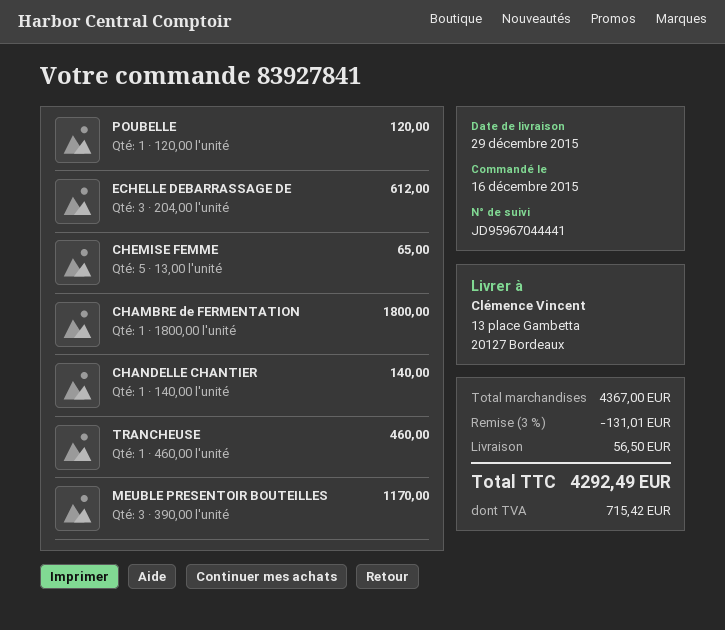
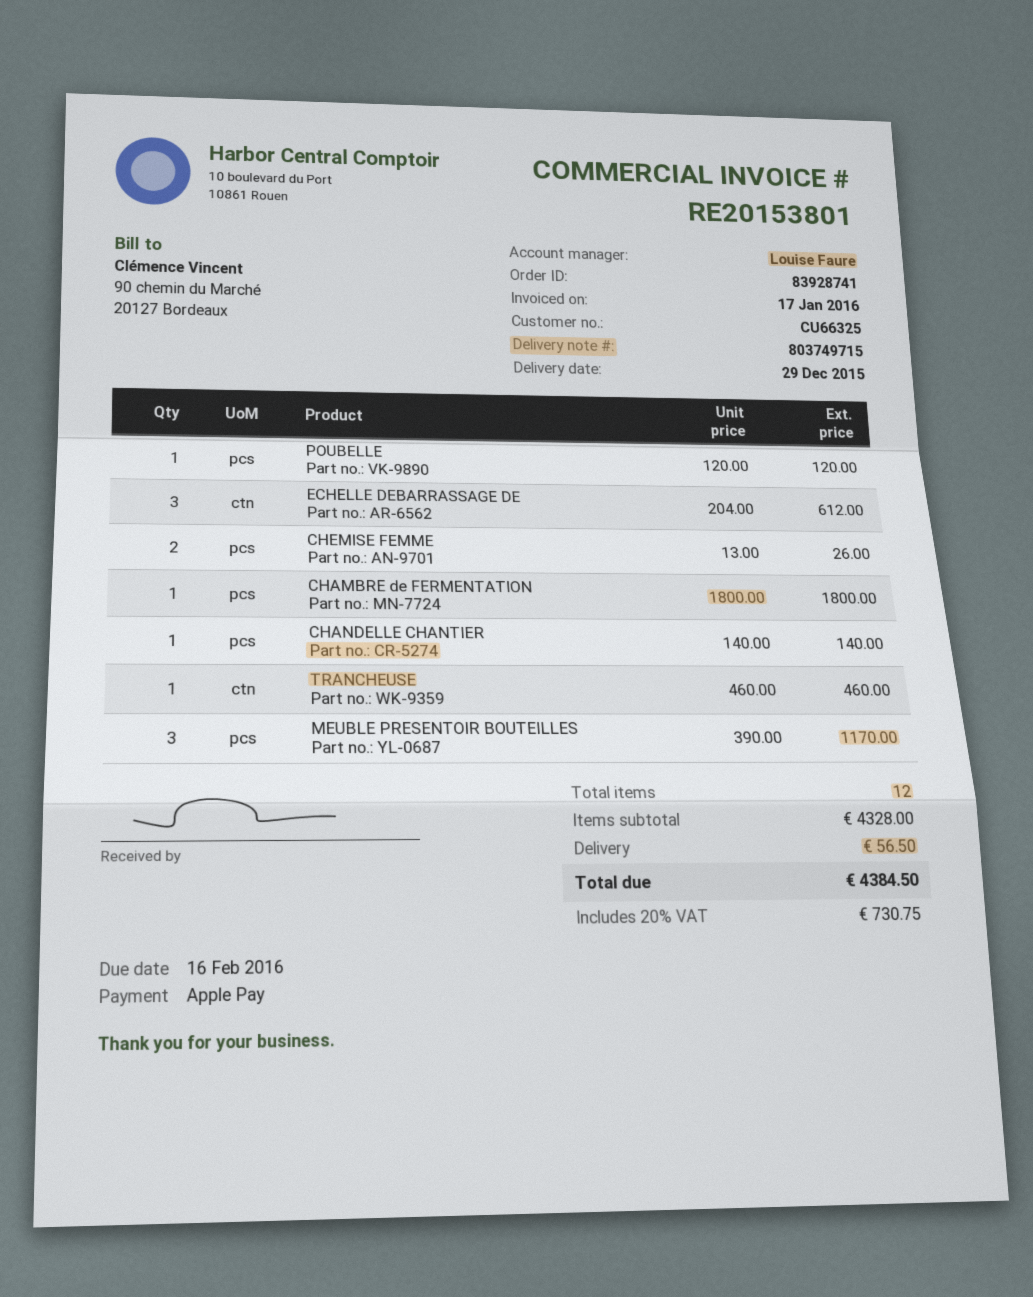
order number: 83927841 -> 83928741
CHEMISE FEMME: 5 x 13.00 = 65.00 -> 2 x 13.00 = 26.00
subtotal: 4367.00 -> 4328.00
discount: 3% = 131.01 -> none
tax: 715.42 -> 730.75
total: 4292.49 -> 4384.50

